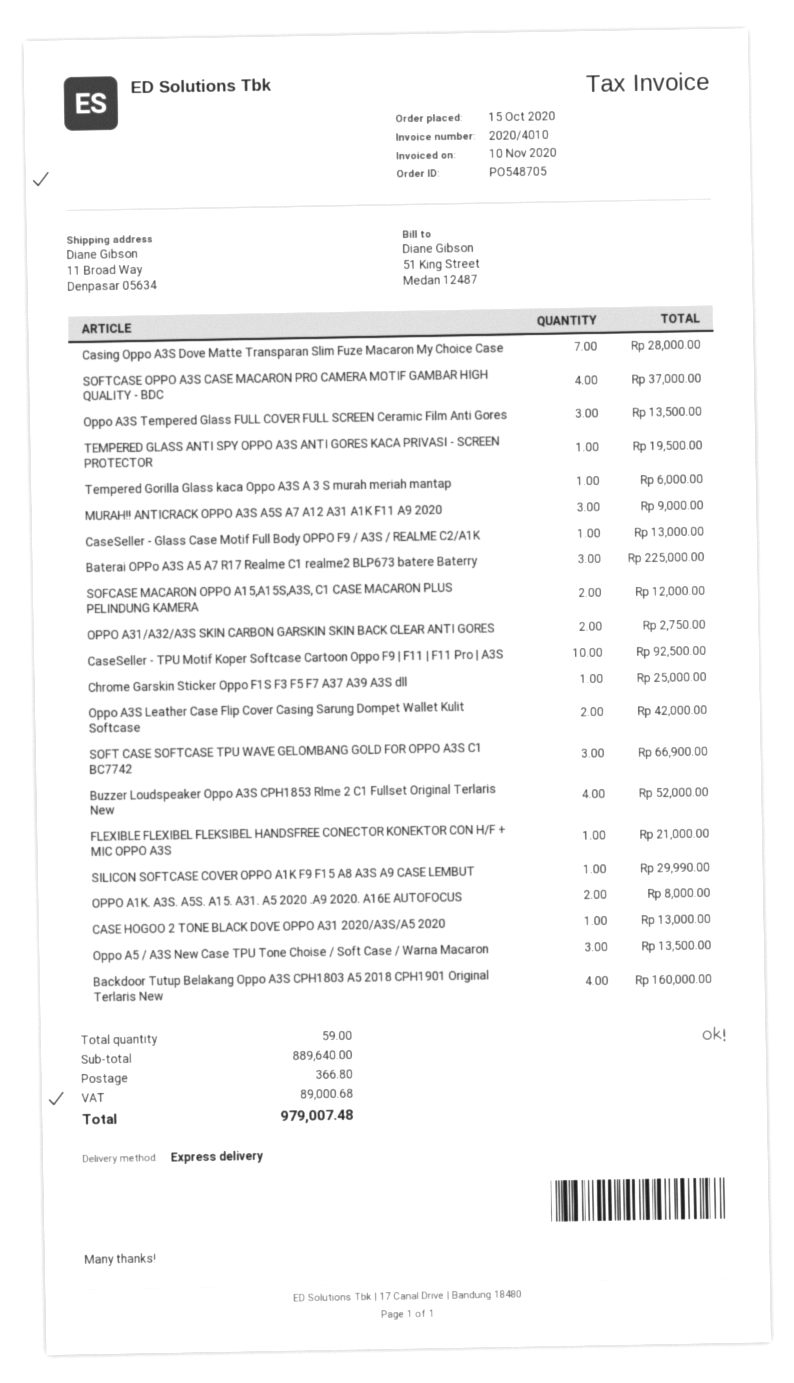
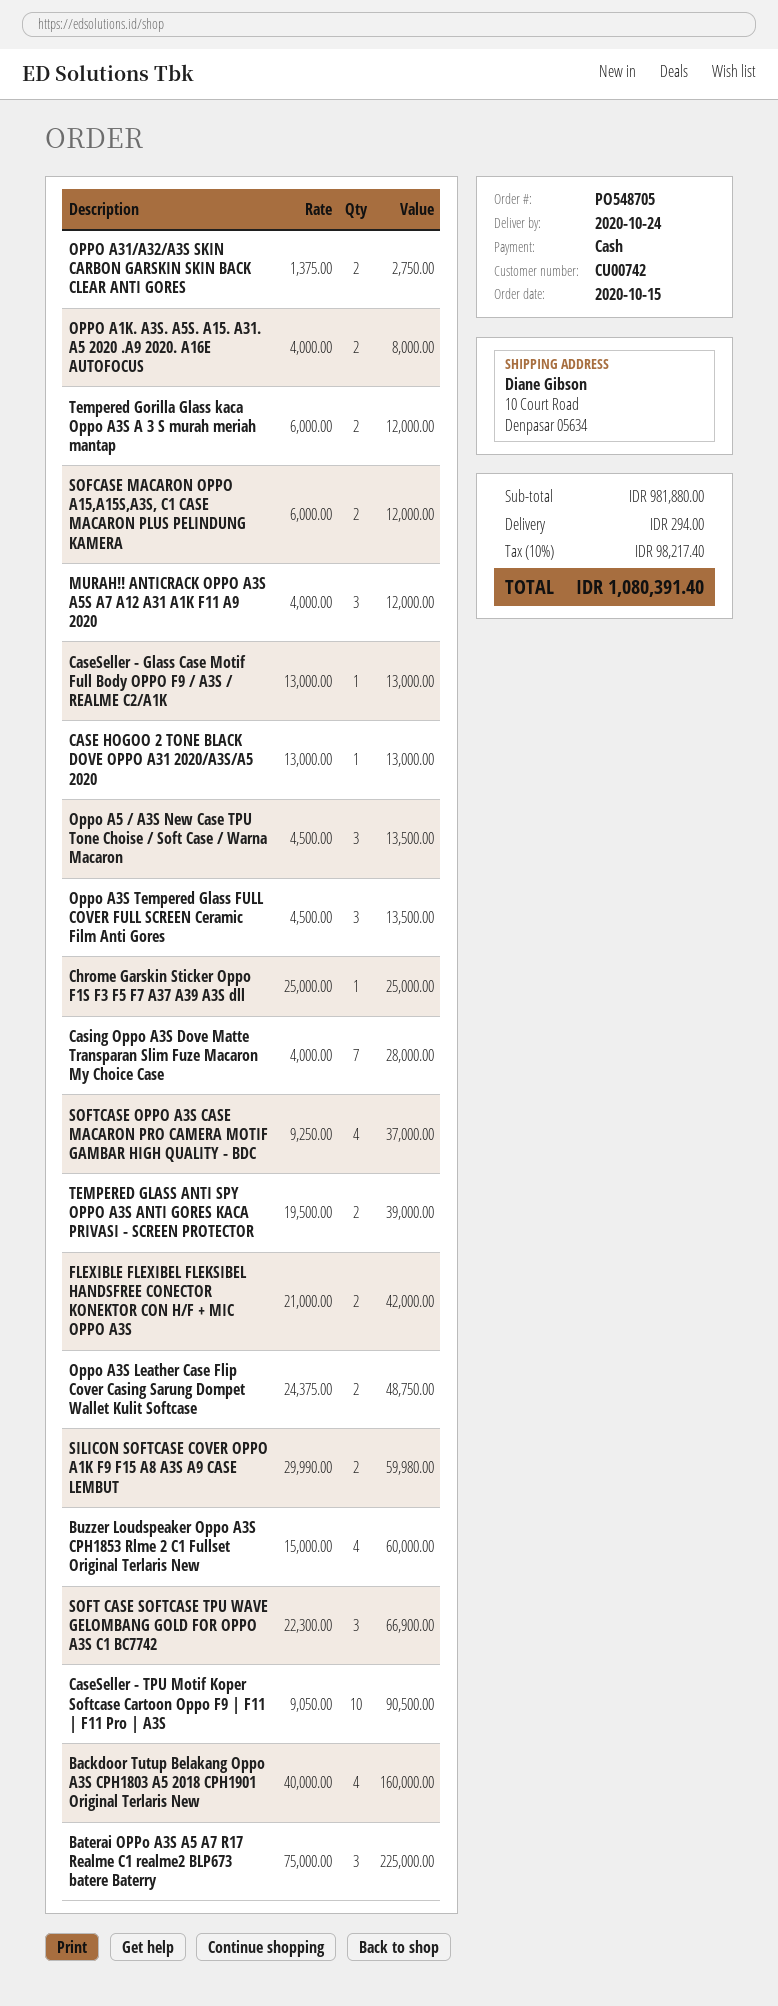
ship to: 11 Broad Way, Denpasar 05634 -> 10 Court Road, Denpasar 05634
TEMPERED GLASS ANTI SPY OPPO A3S ANTI GORES KACA PRIVASI - SCREEN PROTECTOR: 1 for 19500.00 -> 2 for 39000.00
Tempered Gorilla Glass kaca Oppo A3S A 3 S murah meriah mantap: 1 for 6000.00 -> 2 for 12000.00
MURAH!! ANTICRACK OPPO A3S A5S A7 A12 A31 A1K F11 A9 2020: 3 for 9000.00 -> 3 for 12000.00
CaseSeller - TPU Motif Koper Softcase Cartoon Oppo F9 | F11 | F11 Pro | A3S: 10 for 92500.00 -> 10 for 90500.00
Oppo A3S Leather Case Flip Cover Casing Sarung Dompet Wallet Kulit Softcase: 2 for 42000.00 -> 2 for 48750.00
Buzzer Loudspeaker Oppo A3S CPH1853 Rlme 2 C1 Fullset Original Terlaris New: 4 for 52000.00 -> 4 for 60000.00
FLEXIBLE FLEXIBEL FLEKSIBEL HANDSFREE CONECTOR KONEKTOR CON H/F + MIC OPPO A3S: 1 for 21000.00 -> 2 for 42000.00
SILICON SOFTCASE COVER OPPO A1K F9 F15 A8 A3S A9 CASE LEMBUT: 1 for 29990.00 -> 2 for 59980.00
subtotal: 889640.00 -> 981880.00
shipping: 366.80 -> 294.00
tax: 89000.68 -> 98217.40
total: 979007.48 -> 1080391.40

